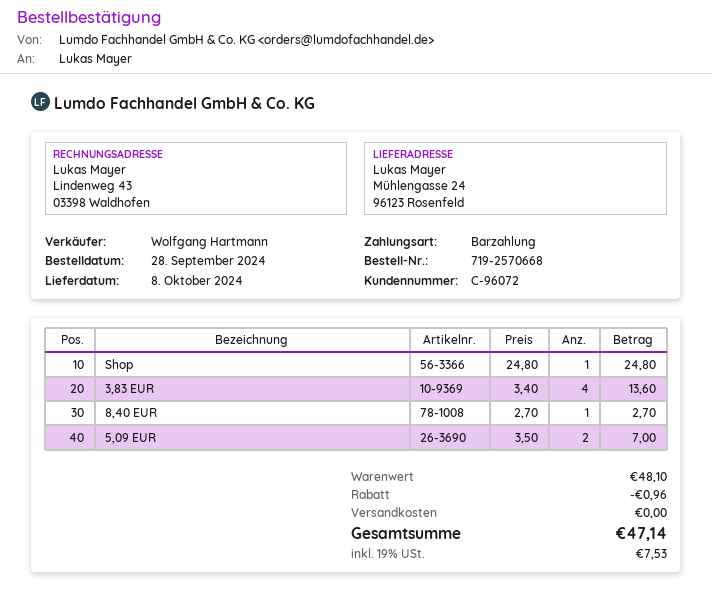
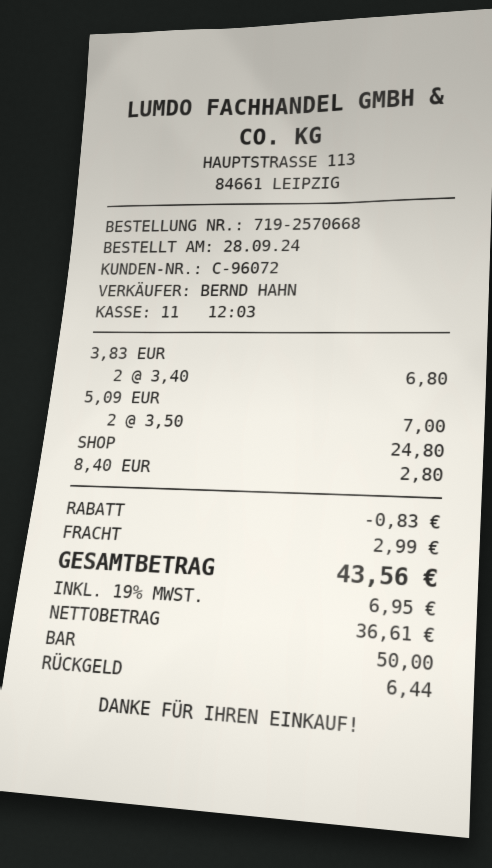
sales rep: Wolfgang Hartmann -> BERND HAHN
3,83 EUR: 4 x 3.40 = 13.60 -> 2 x 3.40 = 6.80
8,40 EUR: 1 x 2.70 = 2.70 -> 1 x 2.80 = 2.80
discount: 0.96 -> 0.83
shipping: 0.00 -> 2.99
tax: 19% = 7.53 -> 19% = 6.95
total: 47.14 -> 43.56

